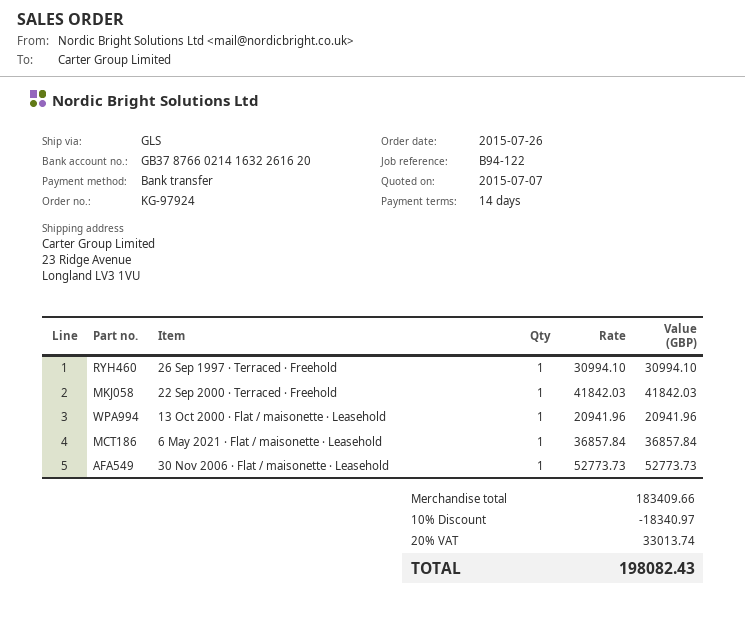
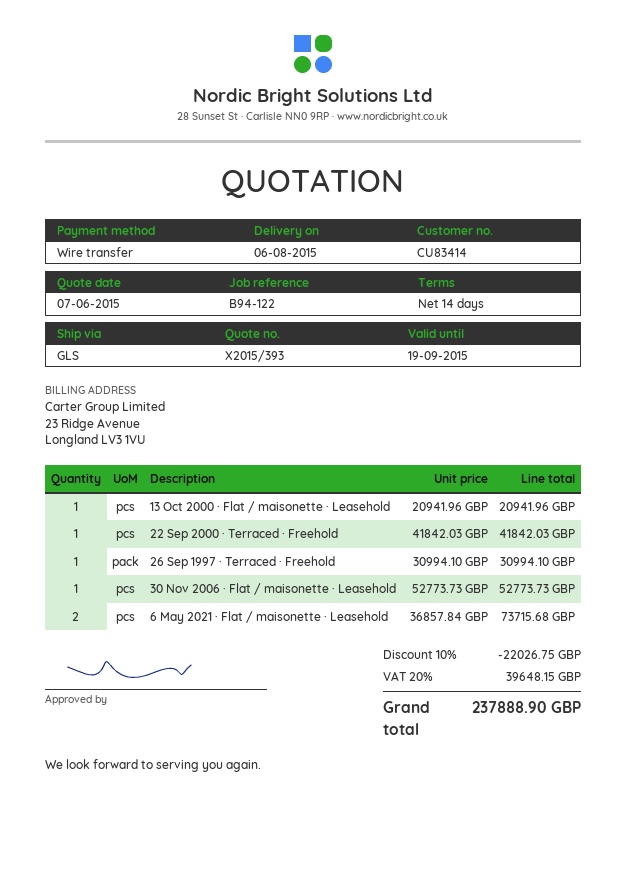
quote date: 2015-07-07 -> 2015-06-07
6 May 2021 · Flat / maisonette · Leasehold: 1 x 36857.84 = 36857.84 -> 2 x 36857.84 = 73715.68
discount: 10% = 18340.97 -> 10% = 22026.75
tax: 20% = 33013.74 -> 20% = 39648.15
total: 198082.43 -> 237888.90

